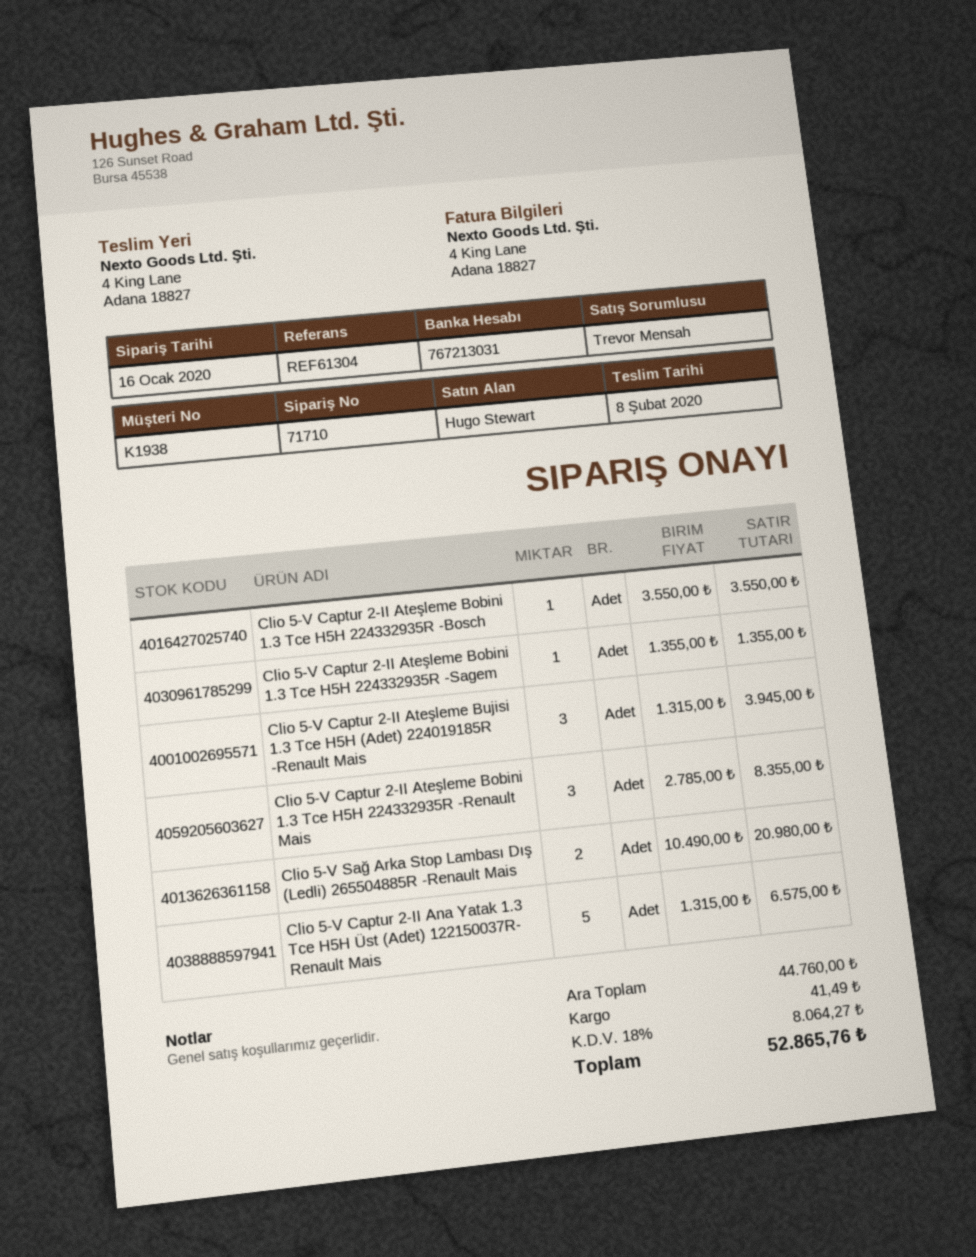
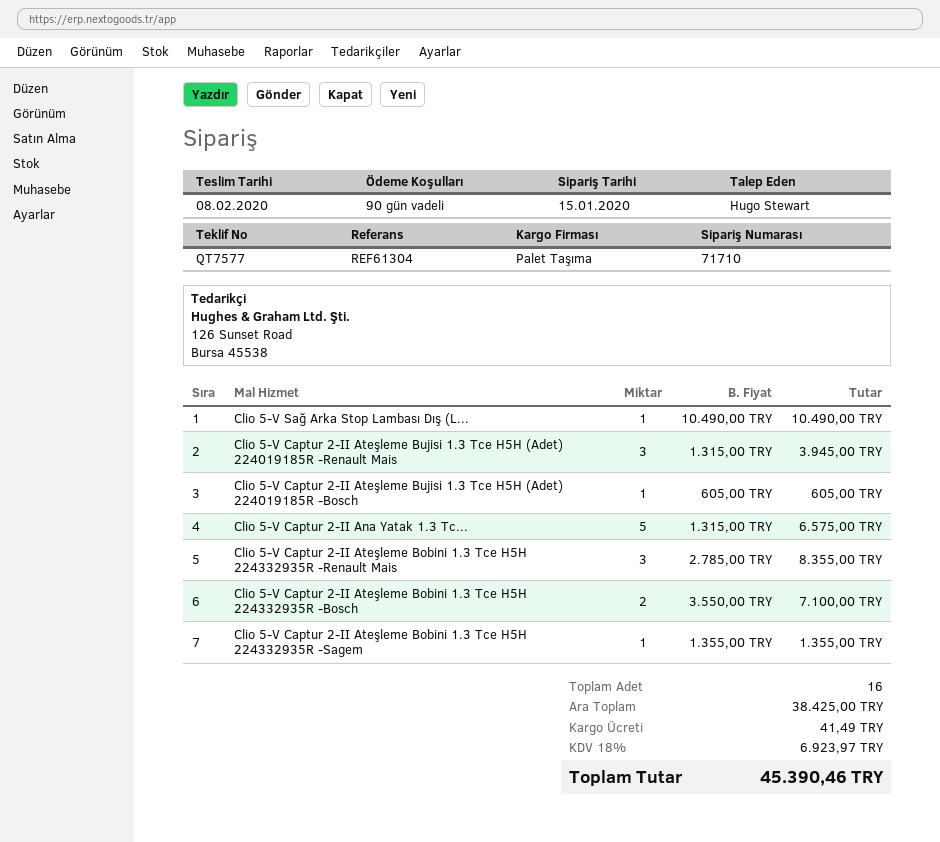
order date: 2020-01-16 -> 2020-01-15
Clio 5-V Captur 2-II Ateşleme Bobini 1.3 Tce H5H 224332935R -Bosch: 1 x 3550.00 = 3550.00 -> 2 x 3550.00 = 7100.00
Clio 5-V Sağ Arka Stop Lambası Dış (Ledli) 265504885R -Renault Mais: 2 x 10490.00 = 20980.00 -> 1 x 10490.00 = 10490.00
Clio 5-V Captur 2-II Ateşleme Bujisi 1.3 Tce H5H (Adet) 224019185R -Bosch: none -> 1 x 605.00 = 605.00
subtotal: 44760.00 -> 38425.00
tax: 18% = 8064.27 -> 18% = 6923.97
total: 52865.76 -> 45390.46

